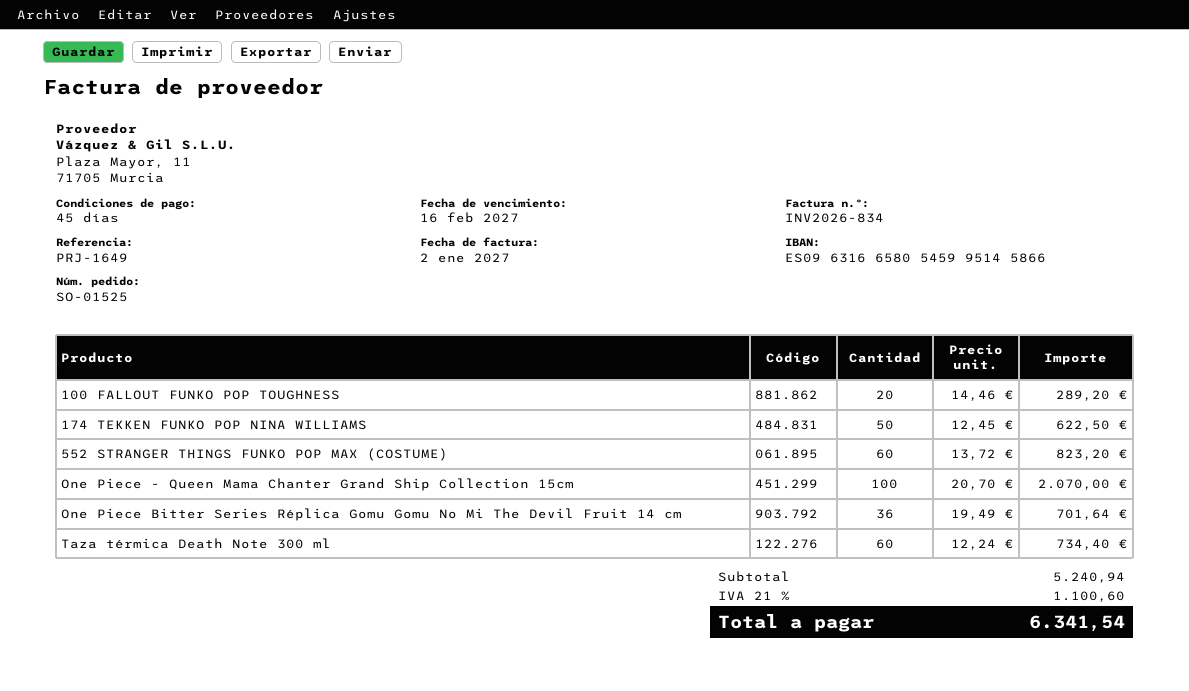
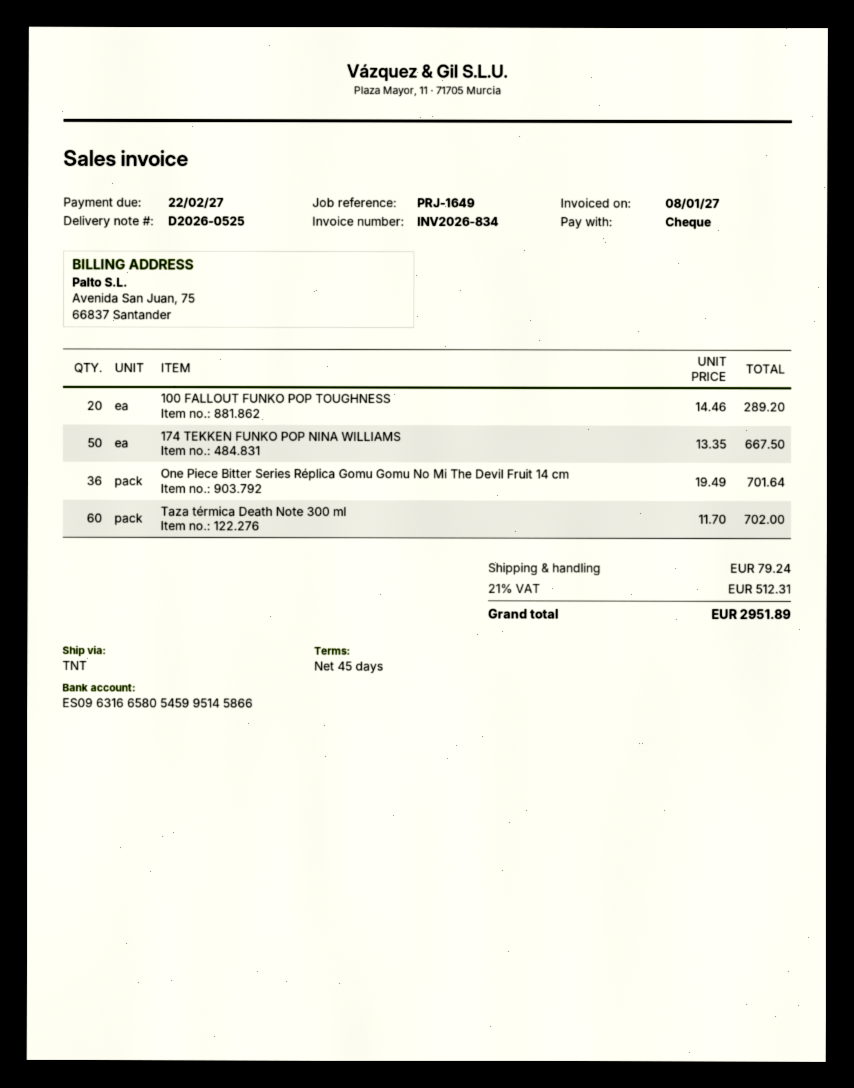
invoice date: 2027-01-02 -> 2027-01-08
due date: 2027-02-16 -> 2027-02-22
174 TEKKEN FUNKO POP NINA WILLIAMS: 50 x 12.45 = 622.50 -> 50 x 13.35 = 667.50
552 STRANGER THINGS FUNKO POP MAX (COSTUME): 60 x 13.72 = 823.20 -> none
One Piece - Queen Mama Chanter Grand Ship Collection 15cm: 100 x 20.70 = 2070.00 -> none
Taza térmica Death Note 300 ml: 60 x 12.24 = 734.40 -> 60 x 11.70 = 702.00
shipping: none -> 79.24
tax: 21% = 1100.60 -> 21% = 512.31
total: 6341.54 -> 2951.89

